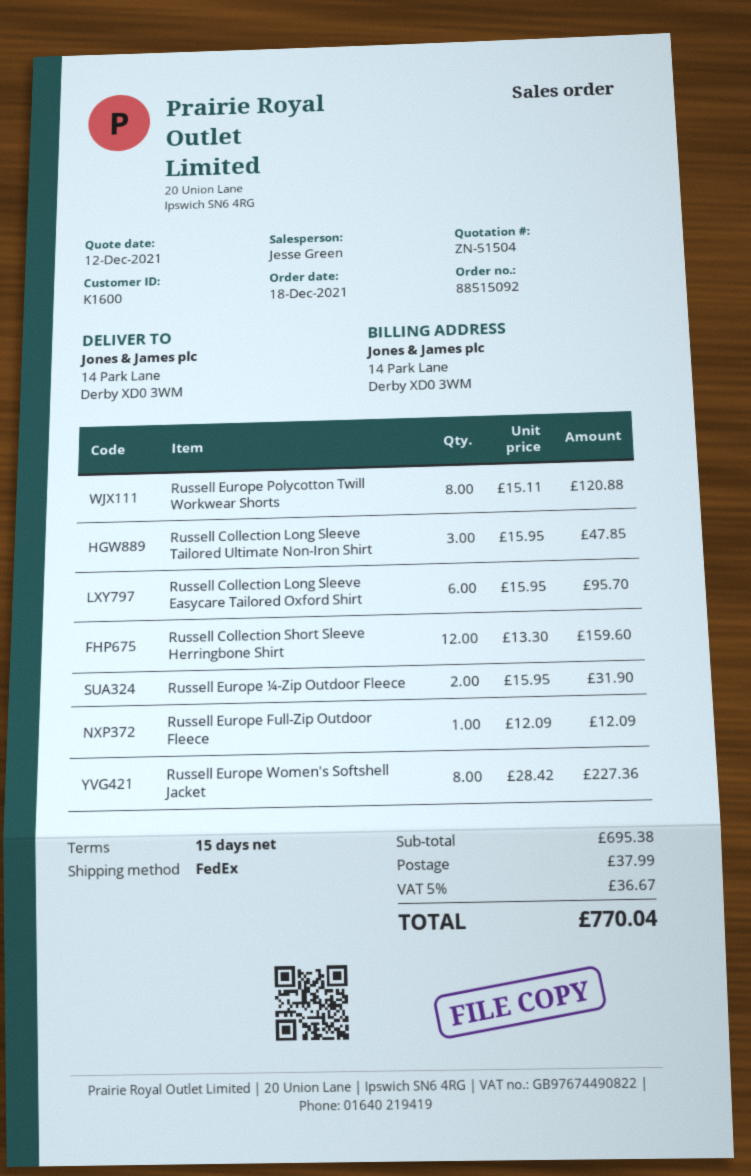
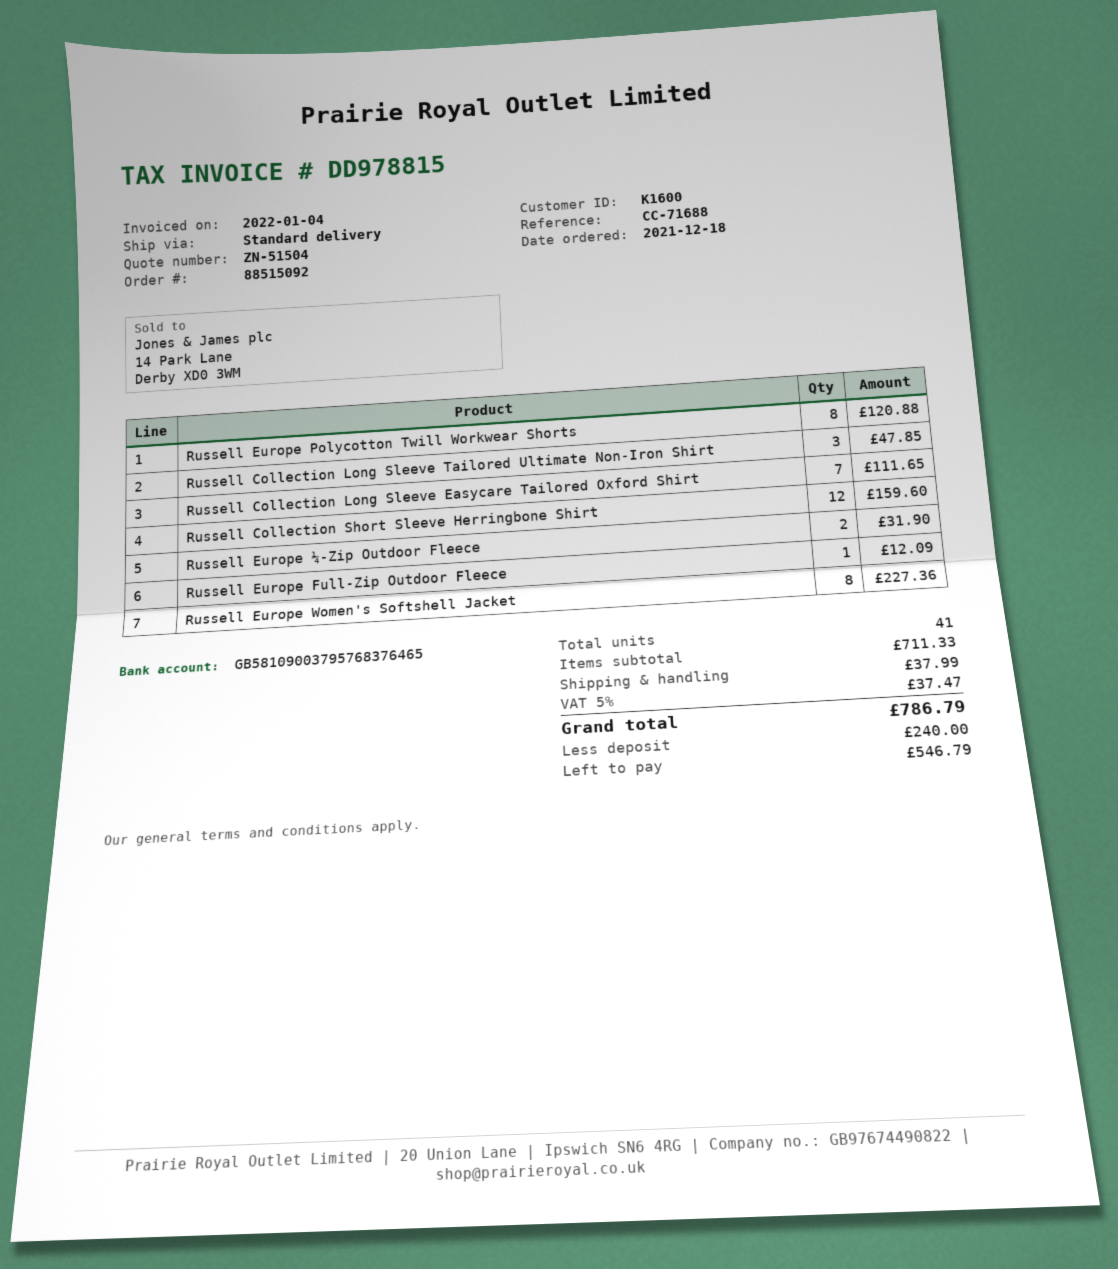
shipping method: FedEx -> standard
Russell Collection Long Sleeve Easycare Tailored Oxford Shirt: 6 for 95.70 -> 7 for 111.65
subtotal: 695.38 -> 711.33
tax: 5% = 36.67 -> 5% = 37.47
total: 770.04 -> 786.79

